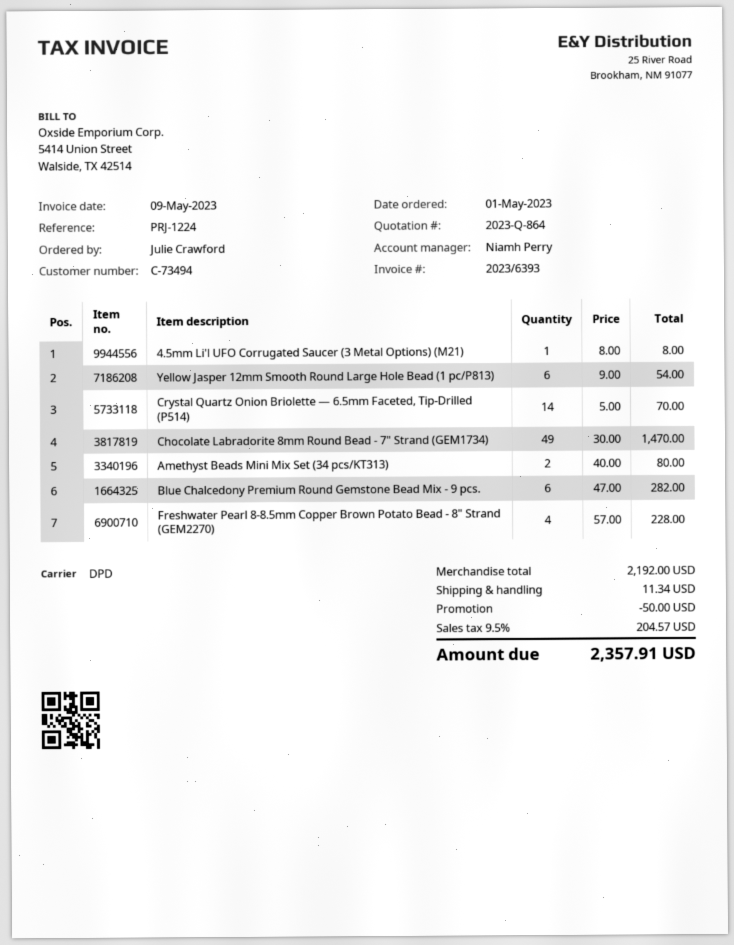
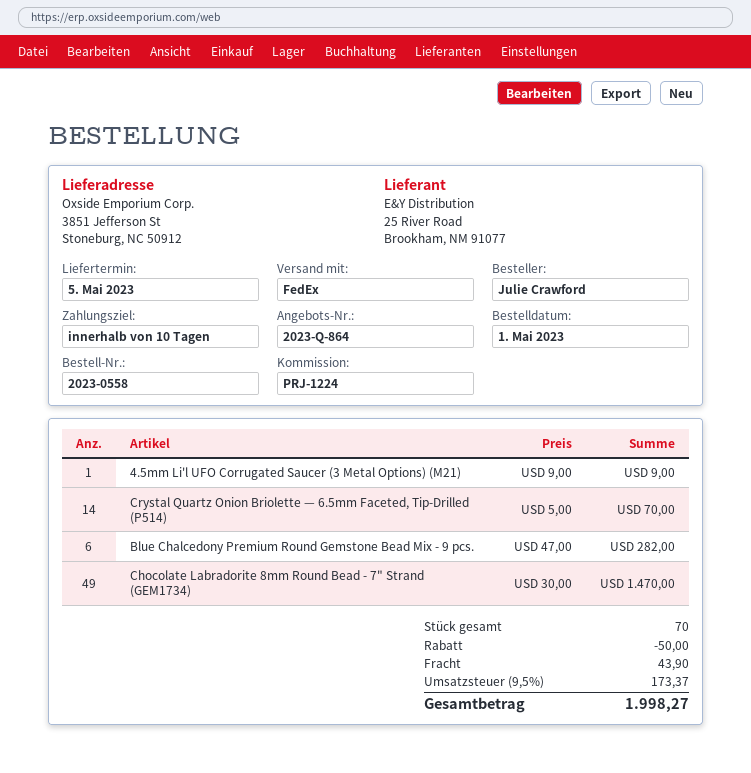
shipping method: DPD -> FedEx
4.5mm Li'l UFO Corrugated Saucer (3 Metal Options) (M21): 1 x 8.00 = 8.00 -> 1 x 9.00 = 9.00
Yellow Jasper 12mm Smooth Round Large Hole Bead (1 pc/P813): 6 x 9.00 = 54.00 -> none
Amethyst Beads Mini Mix Set (34 pcs/KT313): 2 x 40.00 = 80.00 -> none
Freshwater Pearl 8-8.5mm Copper Brown Potato Bead - 8" Strand (GEM2270): 4 x 57.00 = 228.00 -> none
shipping: 11.34 -> 43.90
tax: 9.5% = 204.57 -> 9.5% = 173.37
total: 2357.91 -> 1998.27

